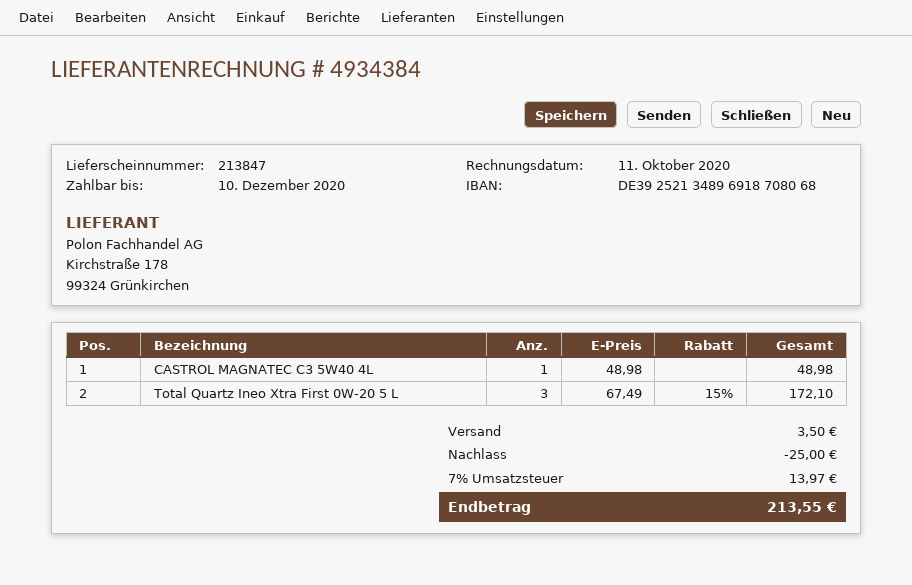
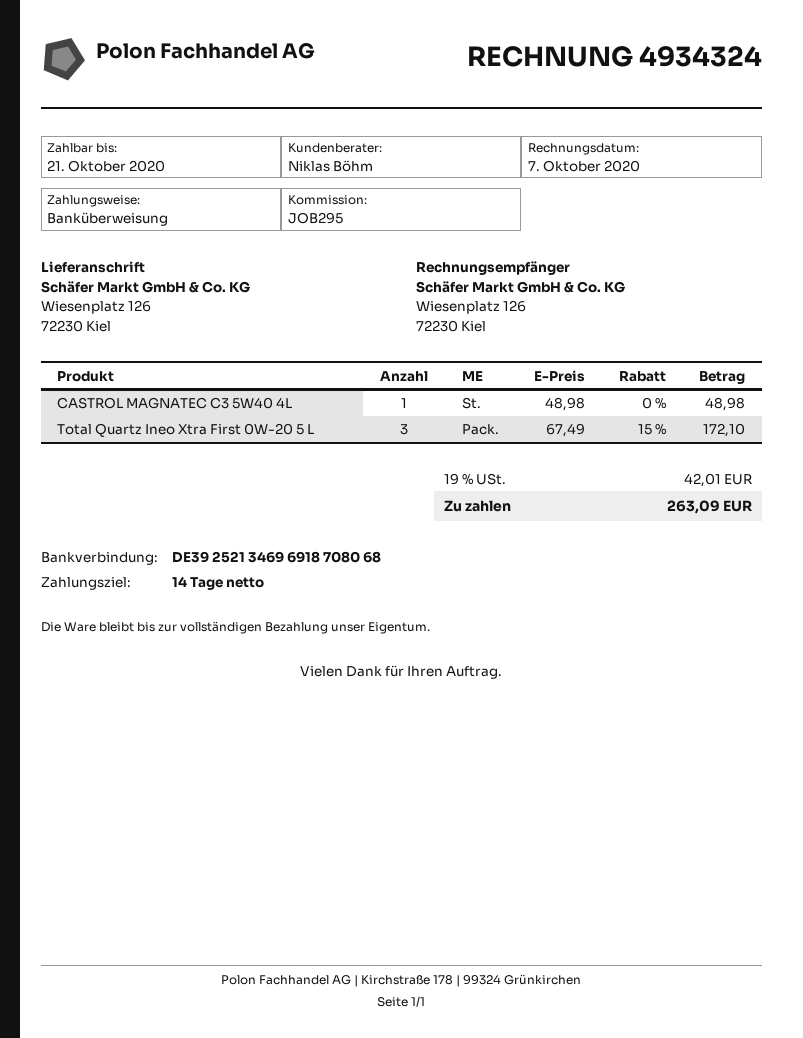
invoice number: 4934384 -> 4934324
invoice date: 2020-10-11 -> 2020-10-07
due date: 2020-12-10 -> 2020-10-21
bank account: DE39252134896918708068 -> DE39252134696918708068
discount: 25.00 -> none
shipping: 3.50 -> none
tax: 7% = 13.97 -> 19% = 42.01
total: 213.55 -> 263.09

